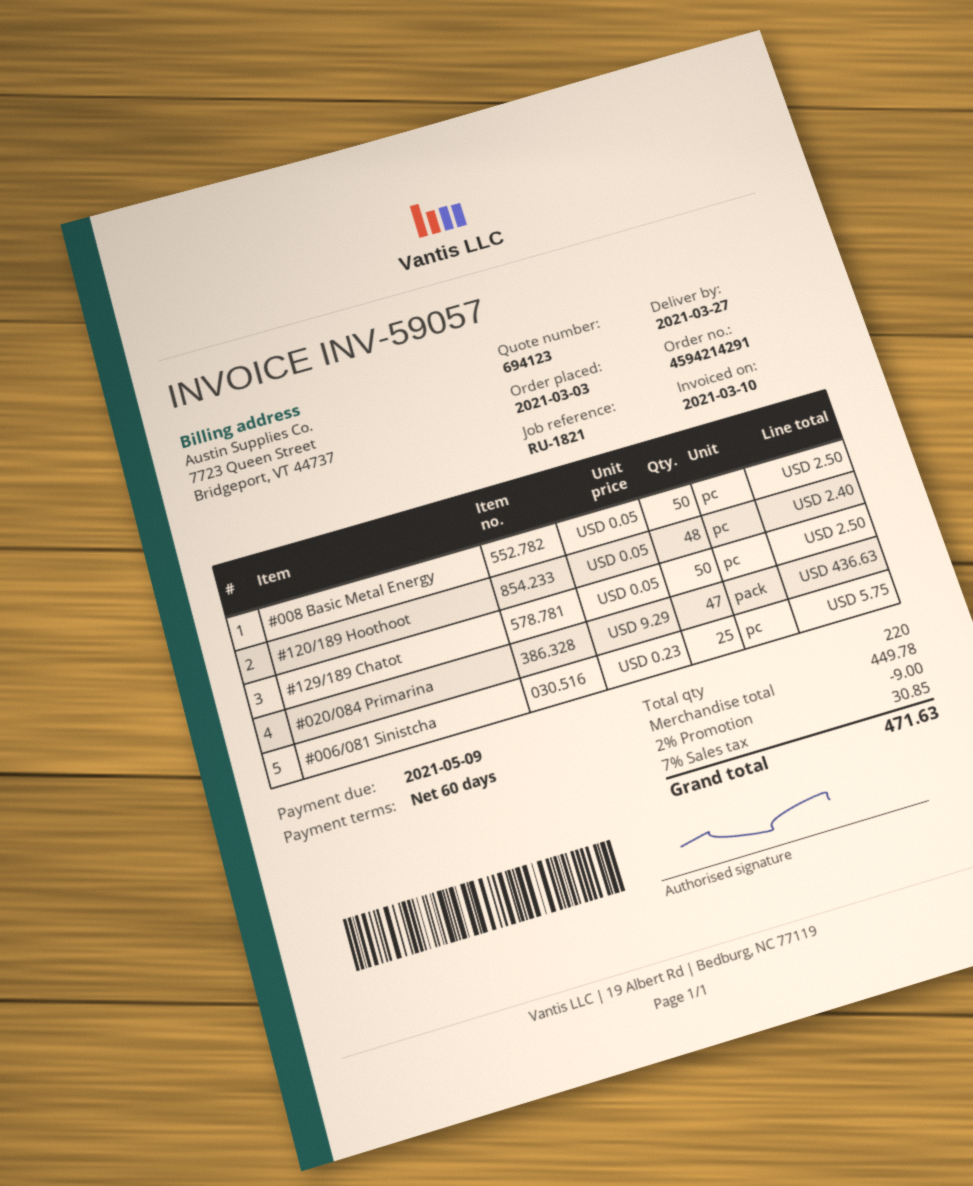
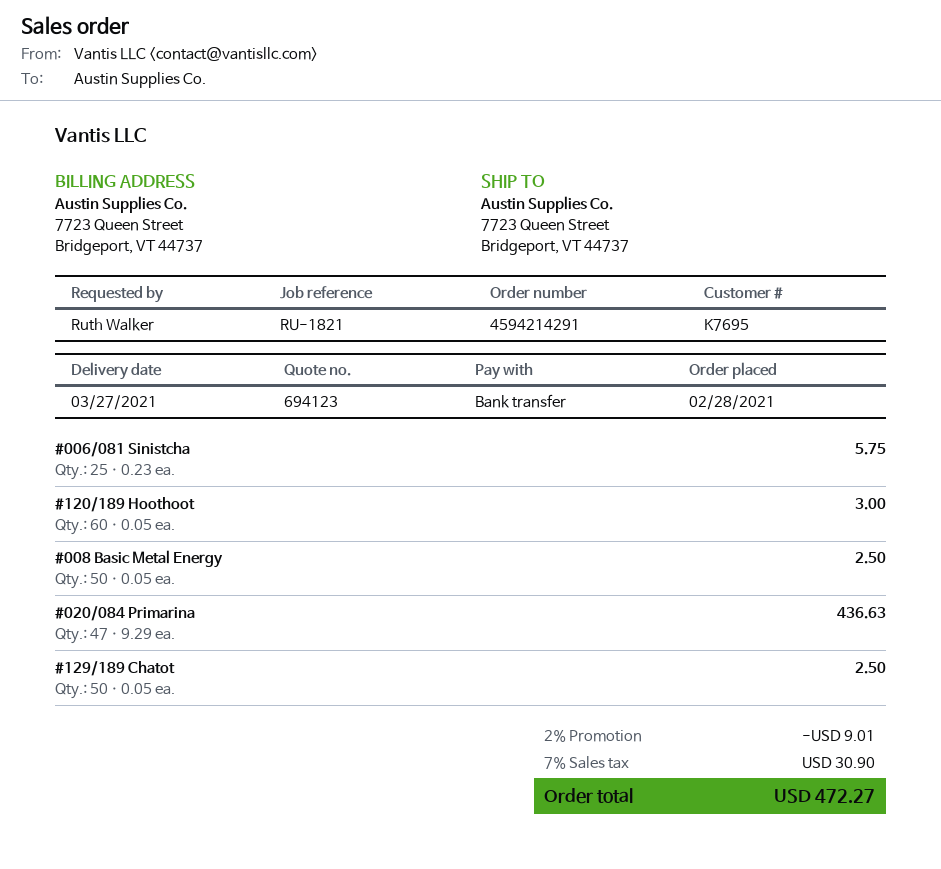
order date: 2021-03-03 -> 2021-02-28
#120/189 Hoothoot: 48 x 0.05 = 2.40 -> 60 x 0.05 = 3.00
discount: 2% = 9.00 -> 2% = 9.01
tax: 7% = 30.85 -> 7% = 30.90
total: 471.63 -> 472.27

